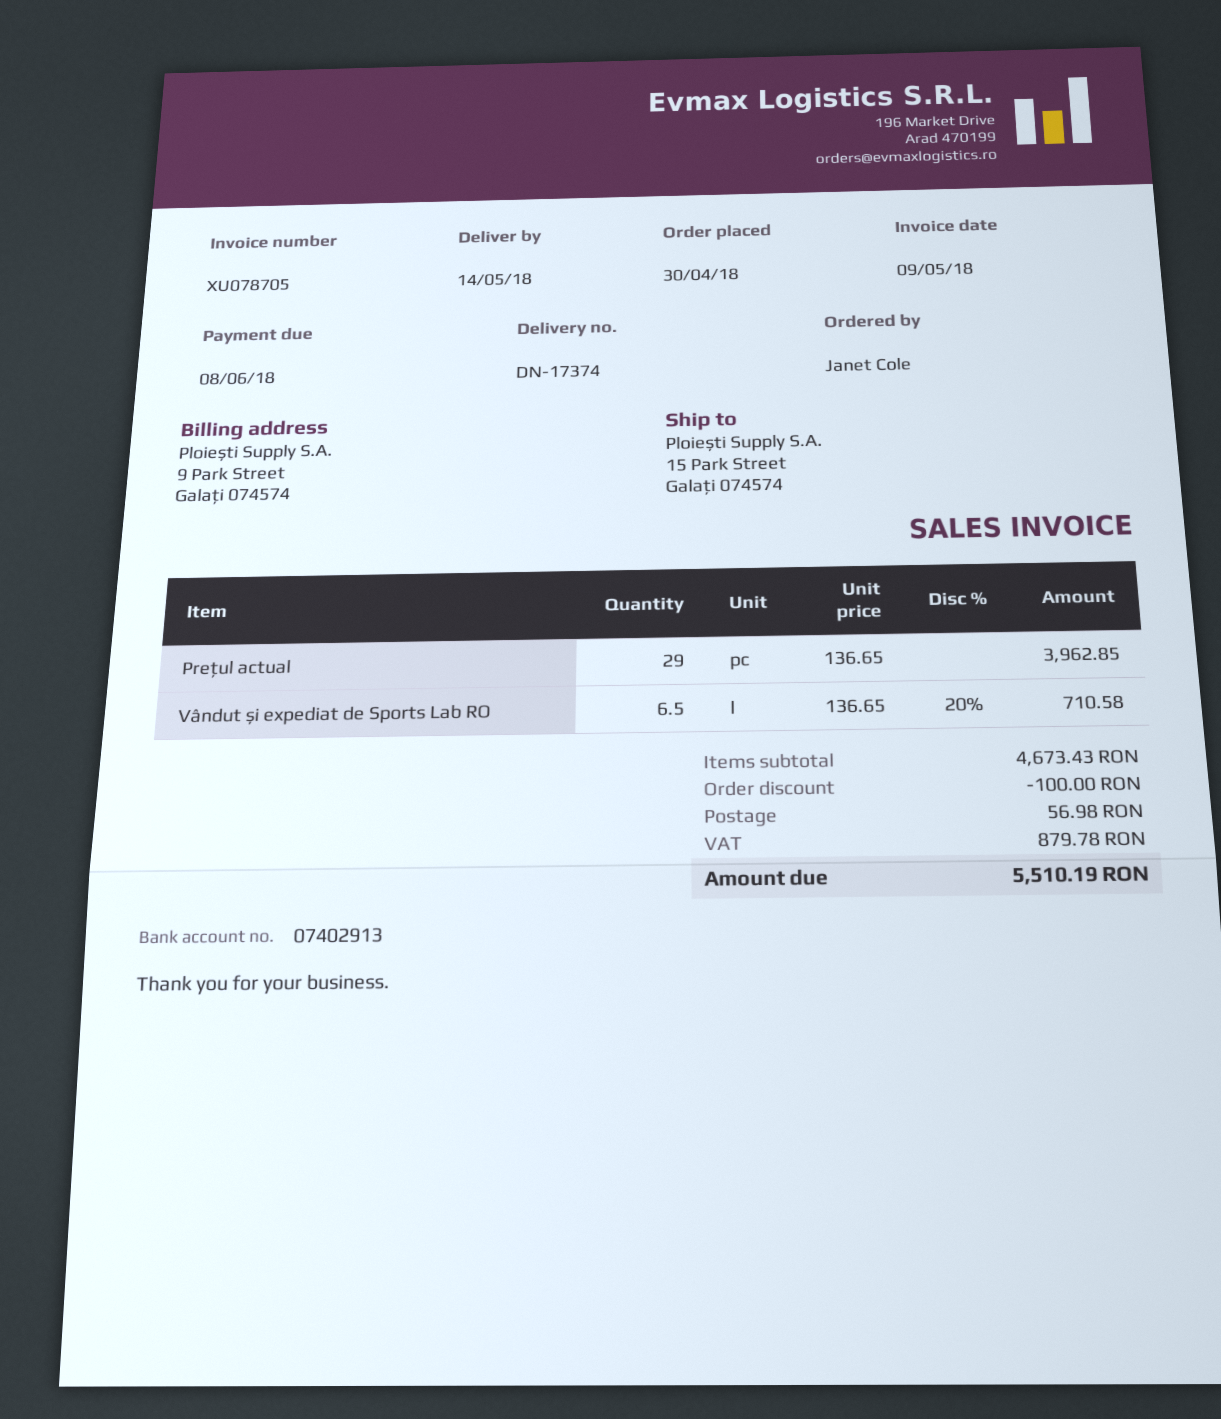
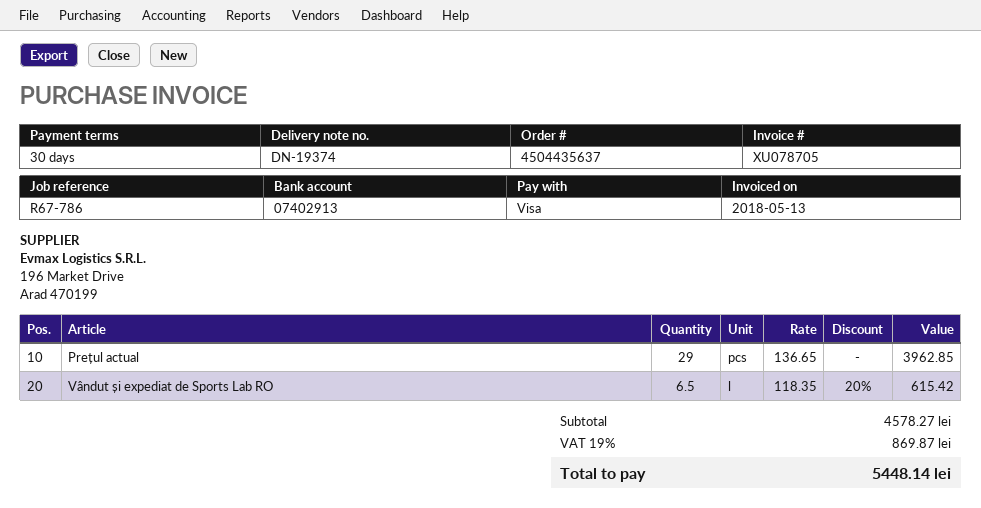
delivery note number: DN-17374 -> DN-19374
invoice date: 2018-05-09 -> 2018-05-13
Vândut și expediat de Sports Lab RO: 6.5 x 136.65 - 20% = 710.58 -> 6.5 x 118.35 - 20% = 615.42
subtotal: 4673.43 -> 4578.27
discount: 100.00 -> none
shipping: 56.98 -> none
tax: 879.78 -> 869.87
total: 5510.19 -> 5448.14

